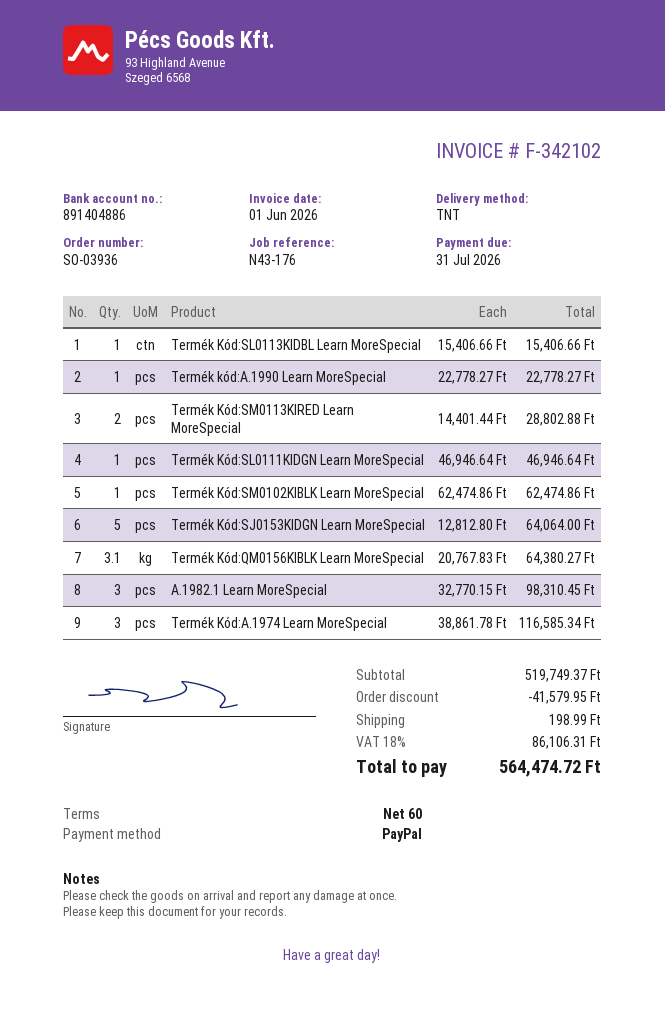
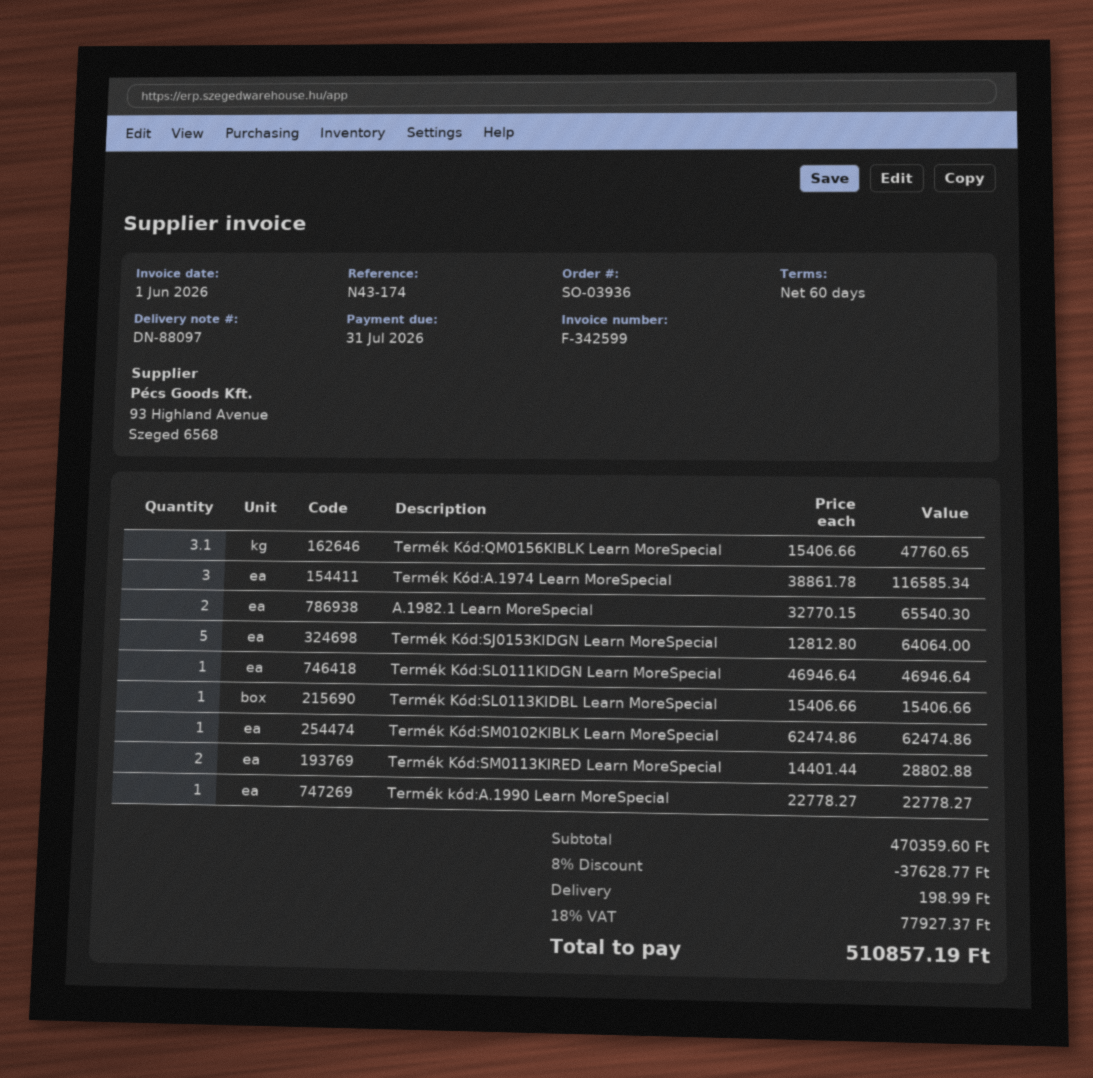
invoice number: F-342102 -> F-342599
reference: N43-176 -> N43-174
Termék Kód:QM0156KIBLK Learn MoreSpecial: 3.1 x 20767.83 = 64380.27 -> 3.1 x 15406.66 = 47760.65
A.1982.1 Learn MoreSpecial: 3 x 32770.15 = 98310.45 -> 2 x 32770.15 = 65540.30
subtotal: 519749.37 -> 470359.60
discount: 41579.95 -> 37628.77
tax: 18% = 86106.31 -> 18% = 77927.37
total: 564474.72 -> 510857.19

